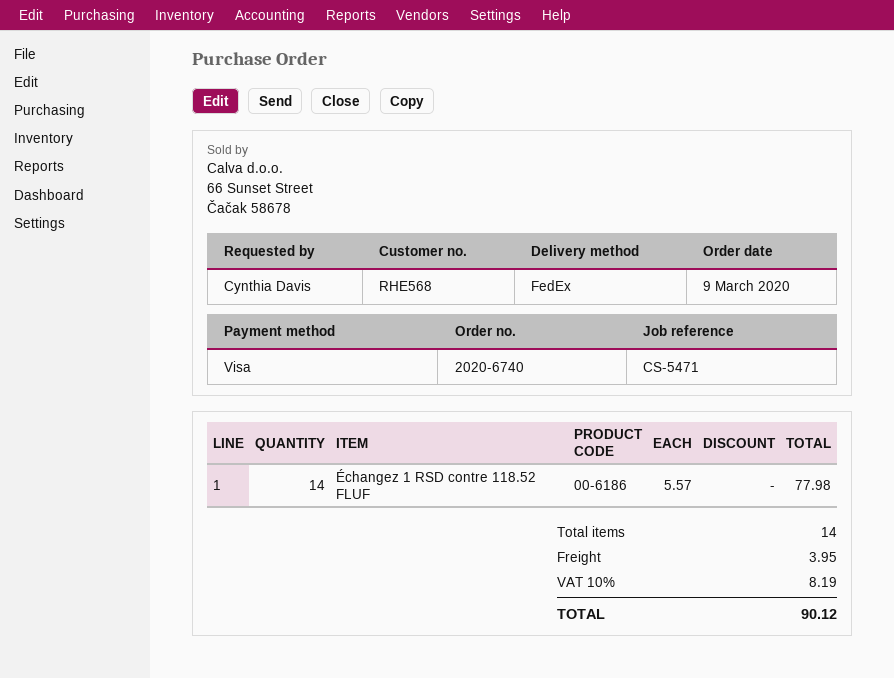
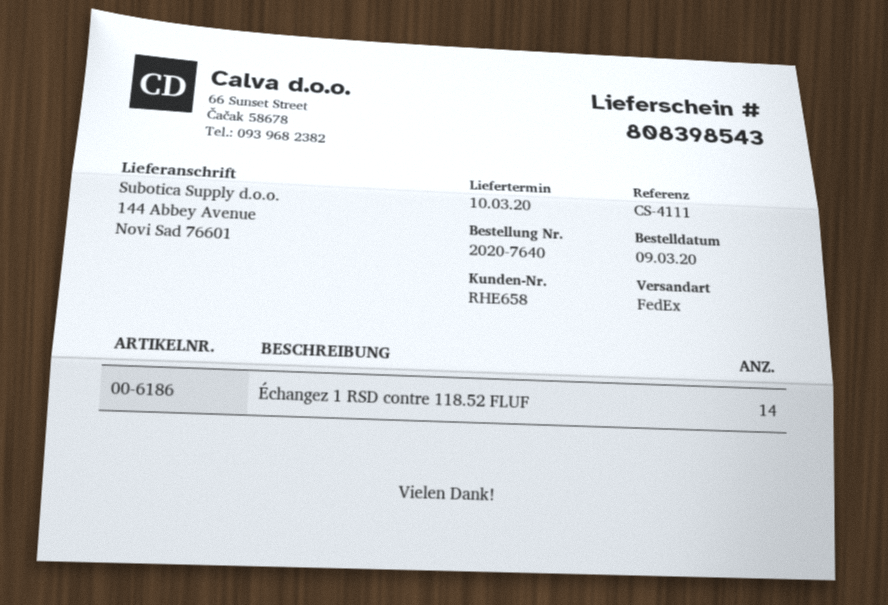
order number: 2020-6740 -> 2020-7640
customer number: RHE568 -> RHE658
reference: CS-5471 -> CS-4111

